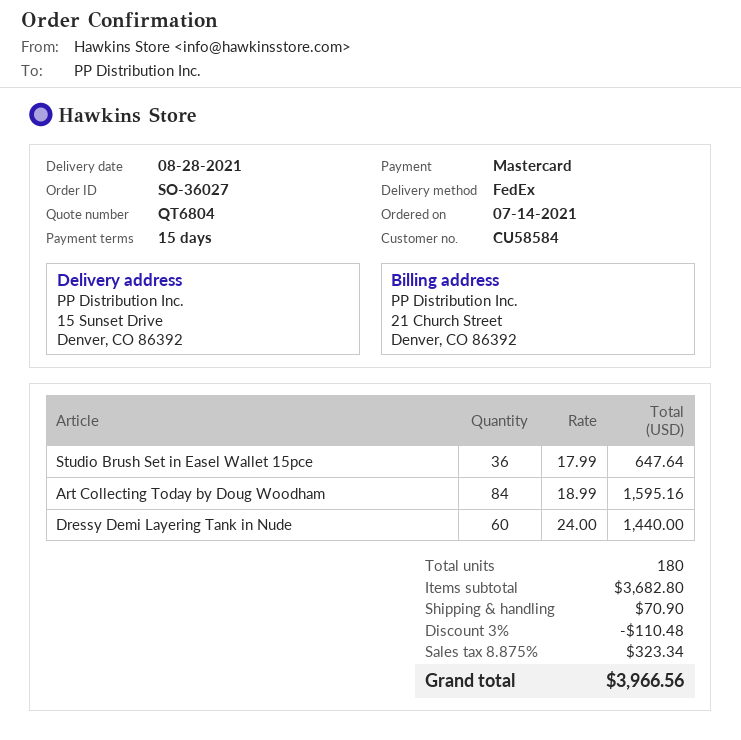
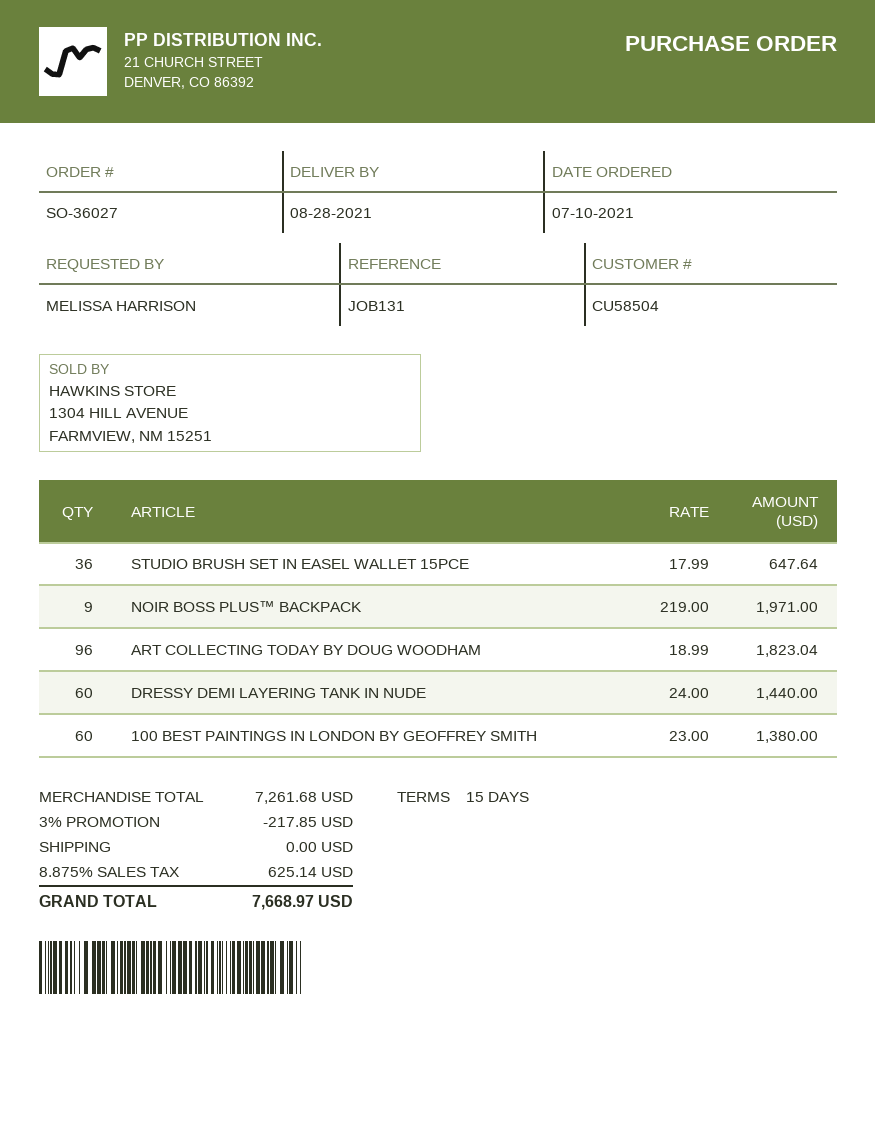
order date: 2021-07-14 -> 2021-07-10
customer number: CU58584 -> CU58504
Art Collecting Today by Doug Woodham: 84 x 18.99 = 1595.16 -> 96 x 18.99 = 1823.04
NOIR BOSS PLUS™ BACKPACK: none -> 9 x 219.00 = 1971.00
100 BEST PAINTINGS IN LONDON BY GEOFFREY SMITH: none -> 60 x 23.00 = 1380.00
subtotal: 3682.80 -> 7261.68
discount: 3% = 110.48 -> 3% = 217.85
shipping: 70.90 -> 0.00
tax: 8.875% = 323.34 -> 8.875% = 625.14
total: 3966.56 -> 7668.97

